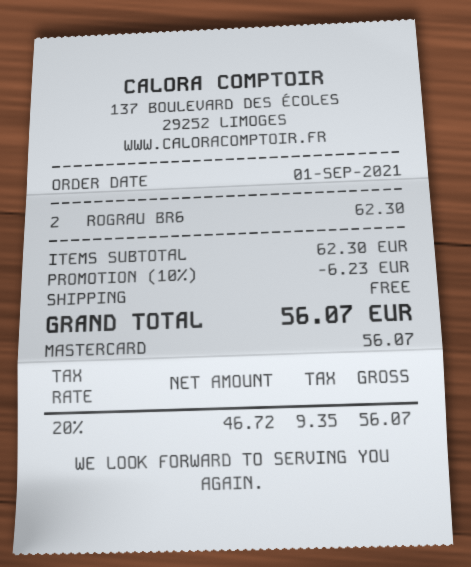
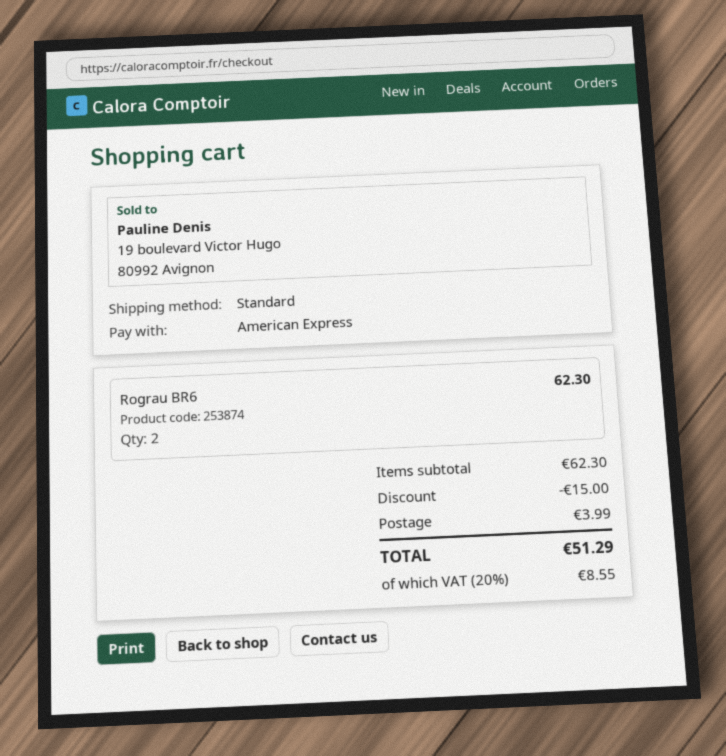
payment method: Mastercard -> American Express
discount: 6.23 -> 15.00
shipping: 0.00 -> 3.99
tax: 20% = 9.35 -> 20% = 8.55
total: 56.07 -> 51.29

